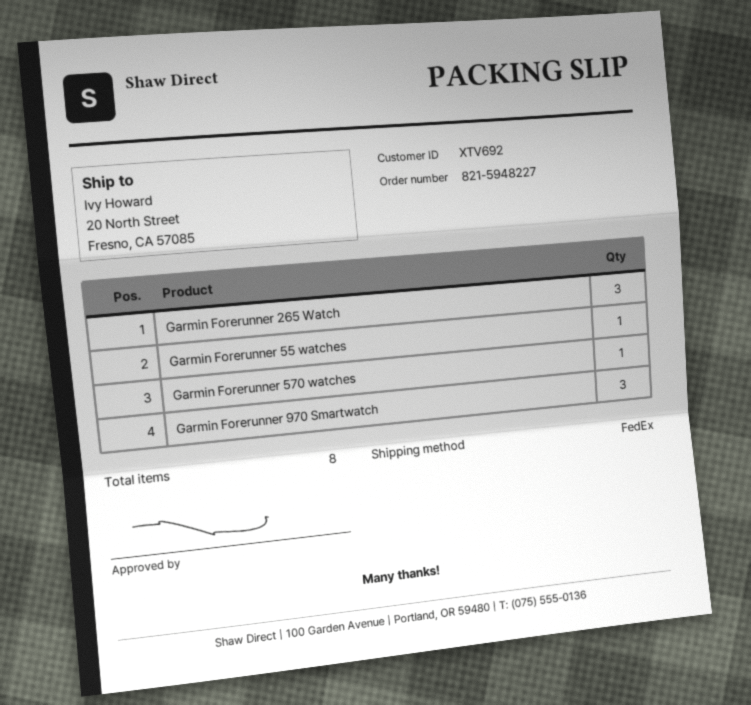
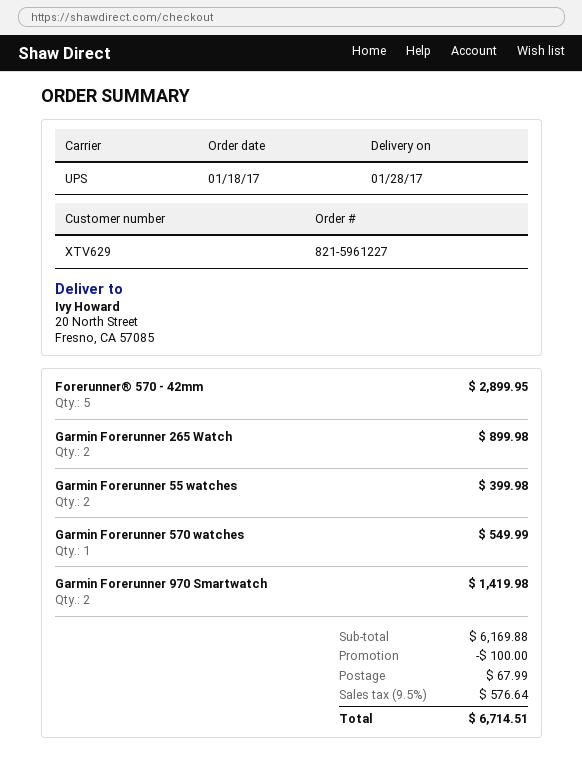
order number: 821-5948227 -> 821-5961227
customer number: XTV692 -> XTV629
shipping method: FedEx -> UPS
Garmin Forerunner 265 Watch: 3 -> 2
Garmin Forerunner 55 watches: 1 -> 2
Garmin Forerunner 970 Smartwatch: 3 -> 2
Forerunner® 570 - 42mm: none -> 5

